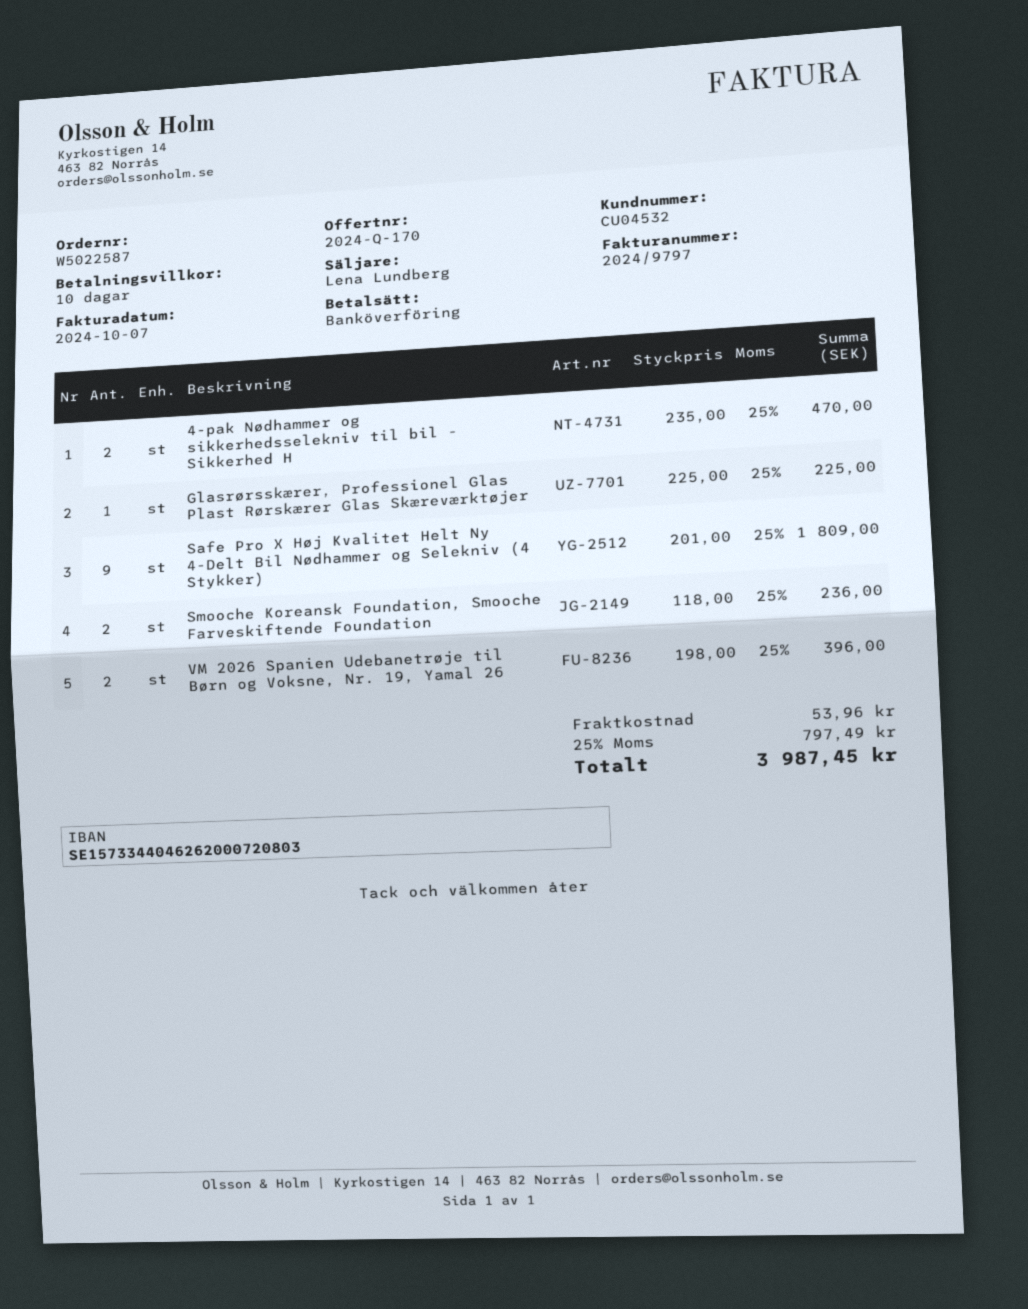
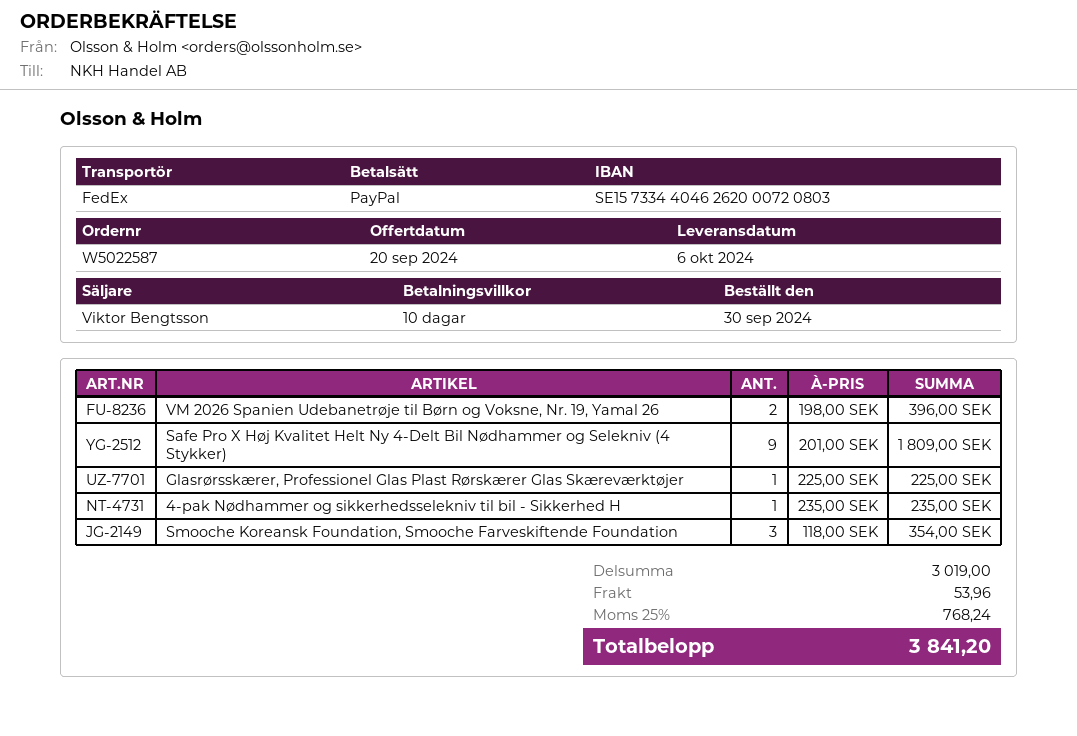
sales rep: Lena Lundberg -> Viktor Bengtsson
payment method: bank transfer -> PayPal
4-pak Nødhammer og sikkerhedsselekniv til bil - Sikkerhed H: 2 x 235.00 = 470.00 -> 1 x 235.00 = 235.00
Smooche Koreansk Foundation, Smooche Farveskiftende Foundation: 2 x 118.00 = 236.00 -> 3 x 118.00 = 354.00
tax: 25% = 797.49 -> 25% = 768.24
total: 3987.45 -> 3841.20

